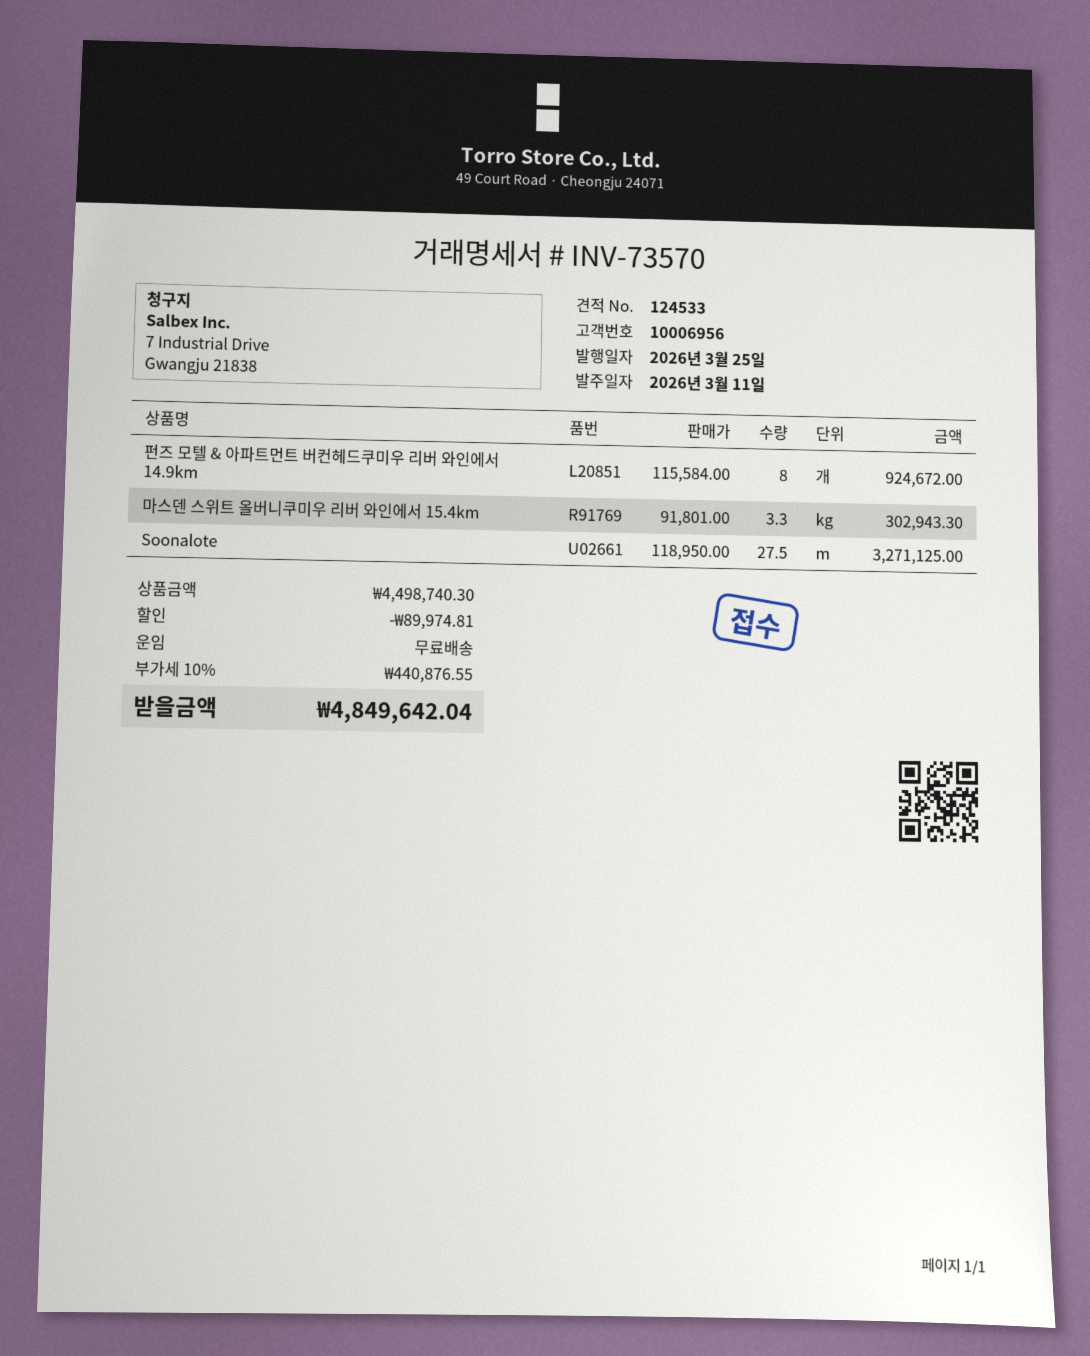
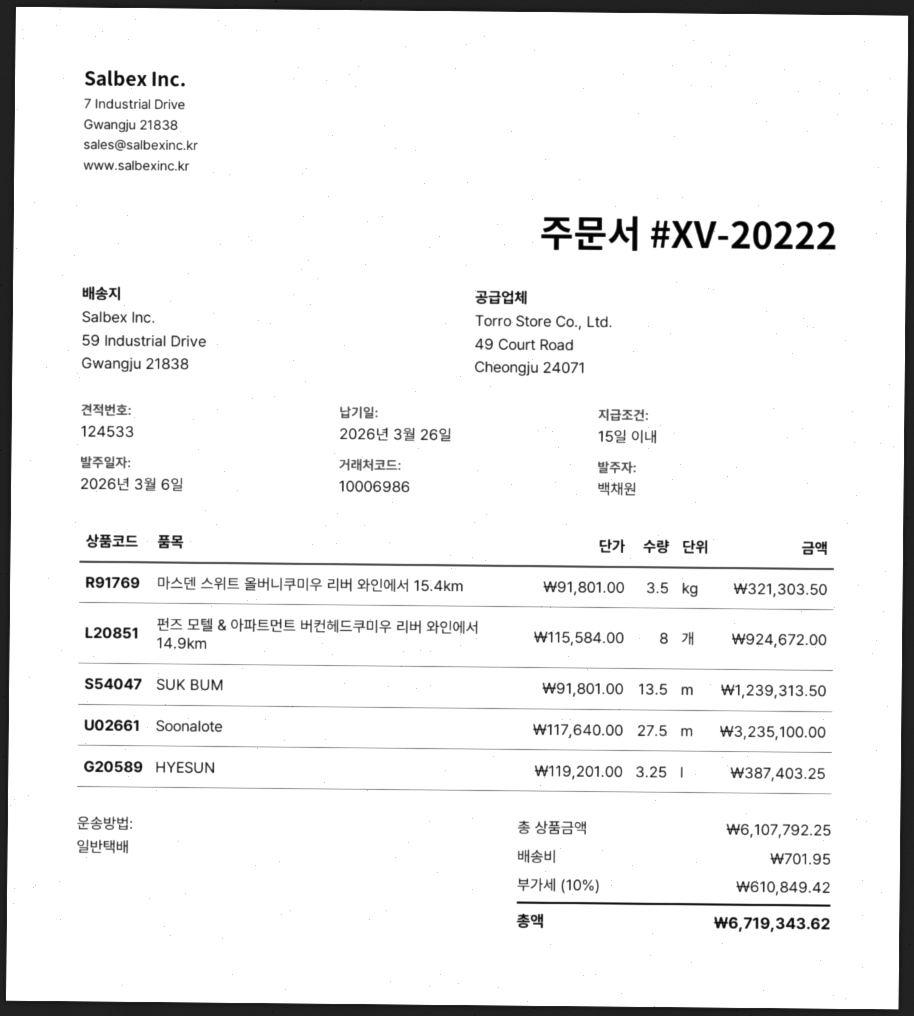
order date: 2026-03-11 -> 2026-03-06
customer number: 10006956 -> 10006986
마스덴 스위트 올버니쿠미우 리버 와인에서 15.4km: 3.3 x 91801.00 = 302943.30 -> 3.5 x 91801.00 = 321303.50
Soonalote: 27.5 x 118950.00 = 3271125.00 -> 27.5 x 117640.00 = 3235100.00
SUK BUM: none -> 13.5 x 91801.00 = 1239313.50
HYESUN: none -> 3.25 x 119201.00 = 387403.25
subtotal: 4498740.30 -> 6107792.25
discount: 89974.81 -> none
shipping: 0.00 -> 701.95
tax: 10% = 440876.55 -> 10% = 610849.42
total: 4849642.04 -> 6719343.62

